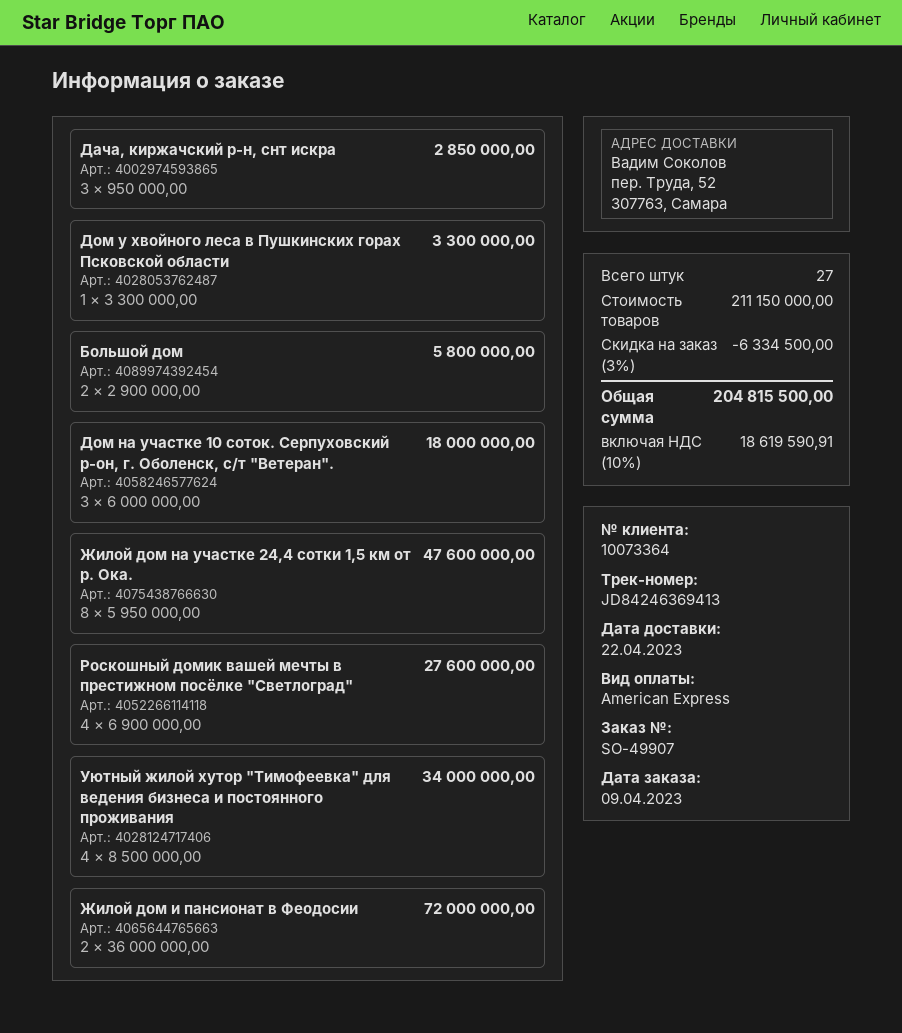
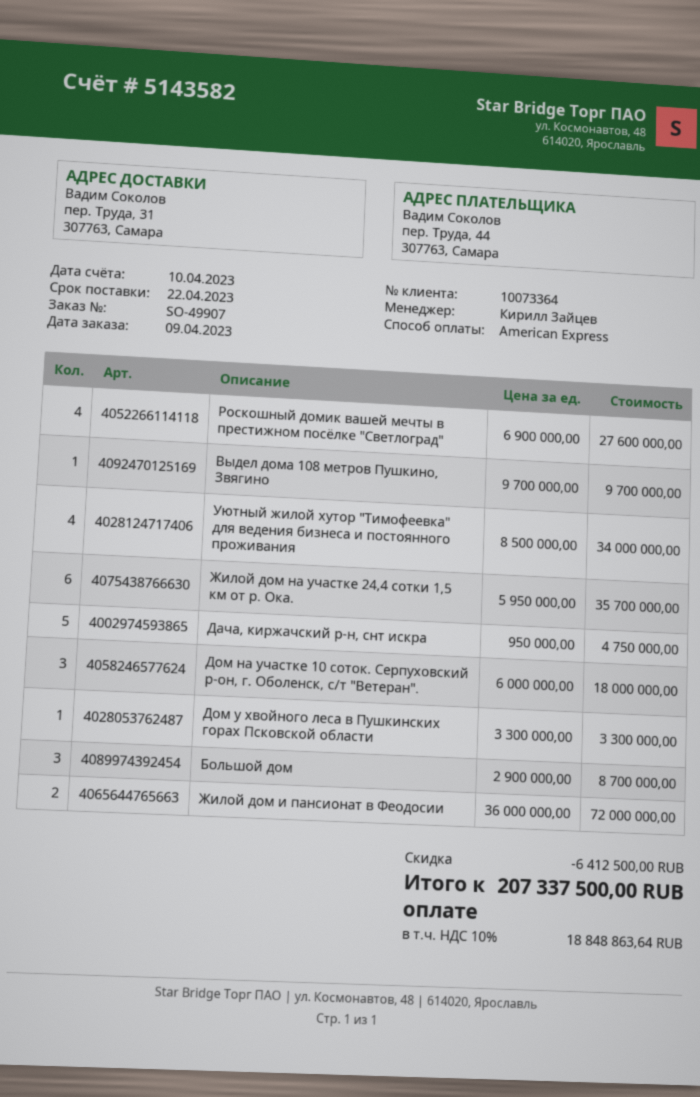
ship to: пер. Труда, 52, 307763, Самара -> пер. Труда, 31, 307763, Самара
Дача, киржачский р-н, снт искра: 3 x 950000.00 = 2850000.00 -> 5 x 950000.00 = 4750000.00
Большой дом: 2 x 2900000.00 = 5800000.00 -> 3 x 2900000.00 = 8700000.00
Жилой дом на участке 24,4 сотки 1,5 км от р. Ока.: 8 x 5950000.00 = 47600000.00 -> 6 x 5950000.00 = 35700000.00
Выдел дома 108 метров Пушкино, Звягино: none -> 1 x 9700000.00 = 9700000.00
discount: 6334500.00 -> 6412500.00
tax: 10% = 18619590.91 -> 10% = 18848863.64
total: 204815500.00 -> 207337500.00

